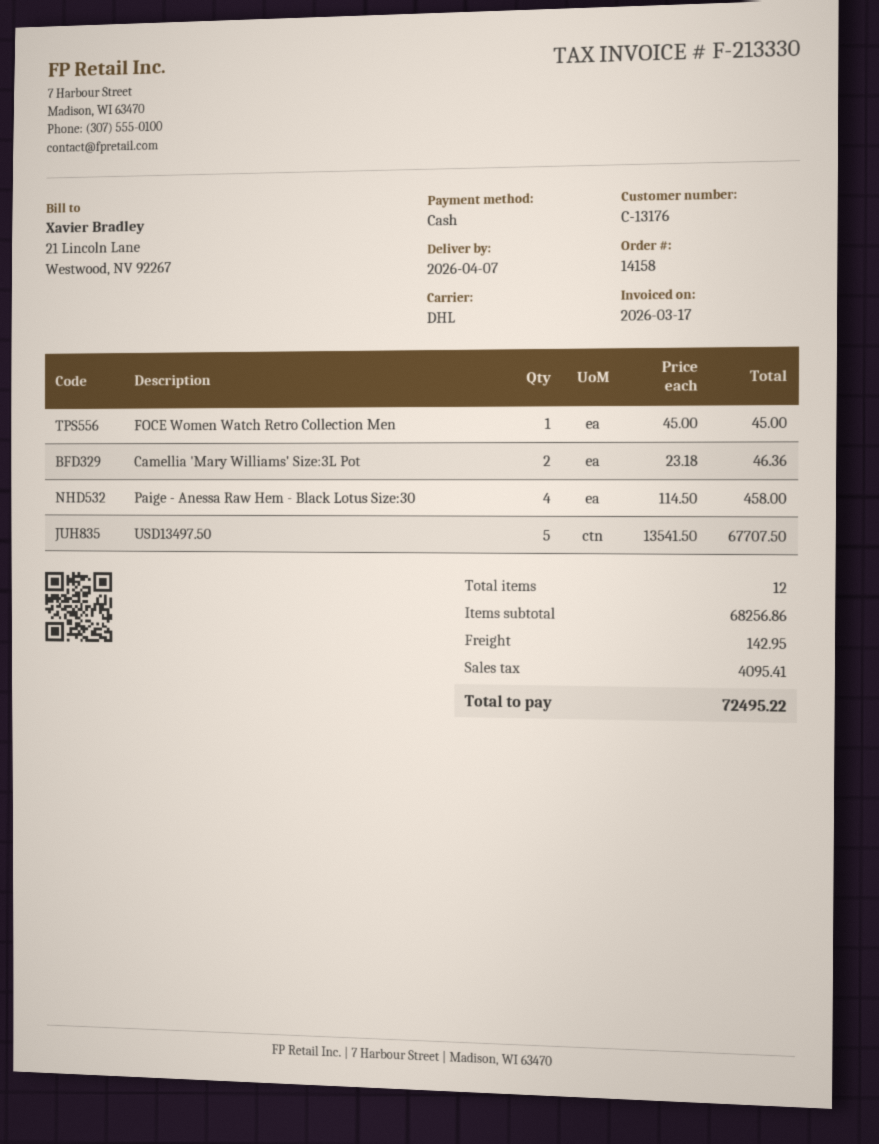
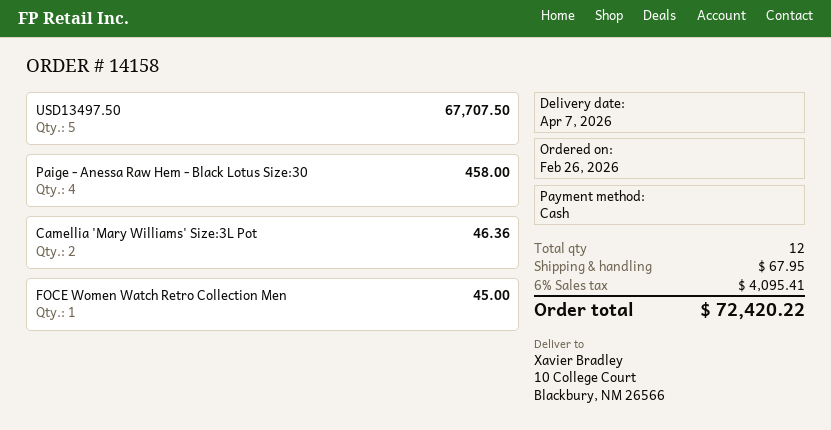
shipping: 142.95 -> 67.95
total: 72495.22 -> 72420.22

